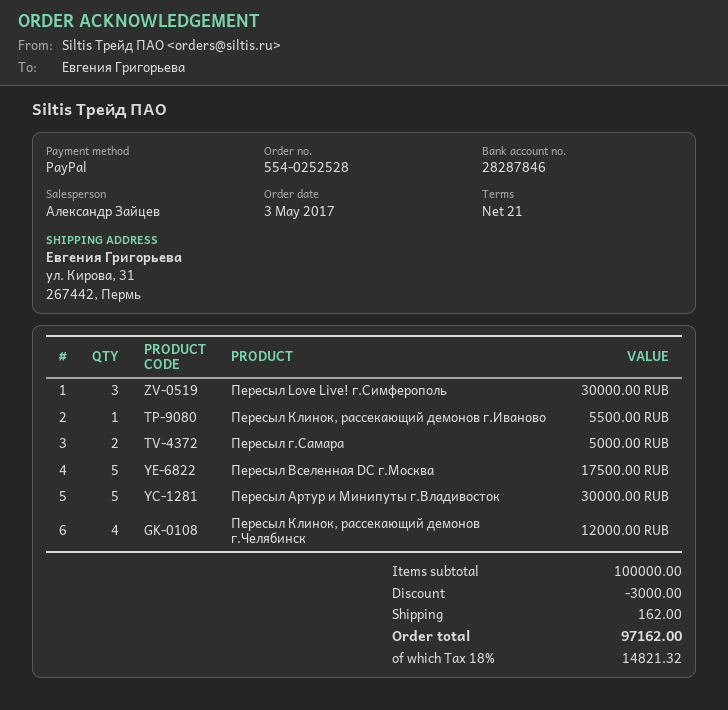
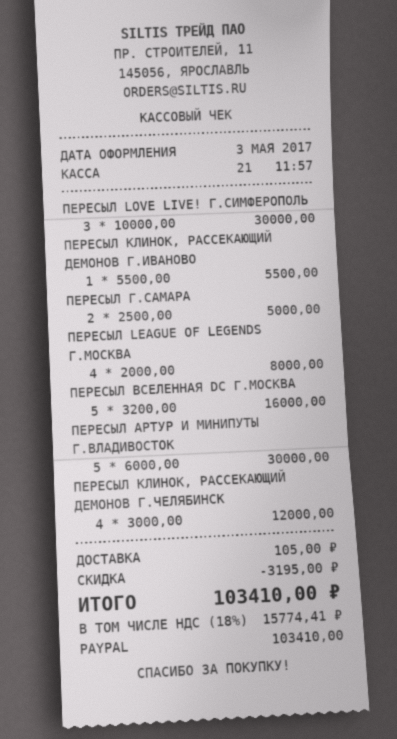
Пересыл Вселенная DC г.Москва: 5 for 17500.00 -> 5 for 16000.00
ПЕРЕСЫЛ LEAGUE OF LEGENDS Г.МОСКВА: none -> 4 for 8000.00
discount: 3000.00 -> 3195.00
shipping: 162.00 -> 105.00
tax: 18% = 14821.32 -> 18% = 15774.41
total: 97162.00 -> 103410.00

